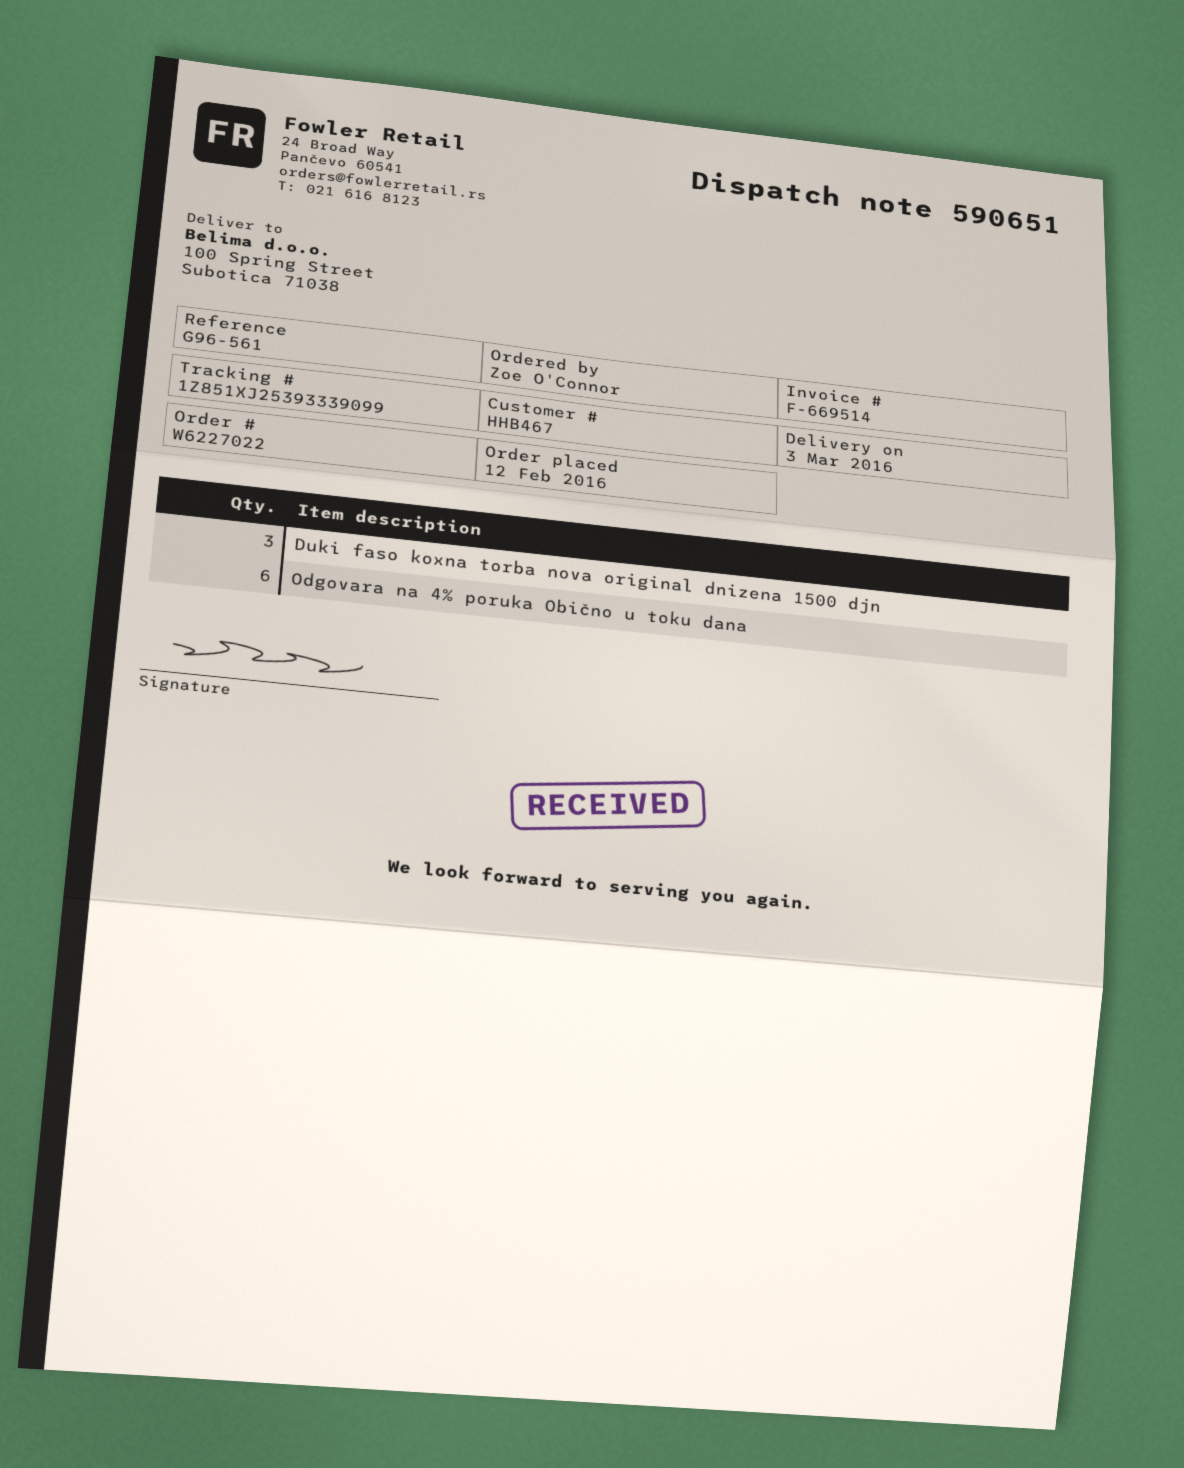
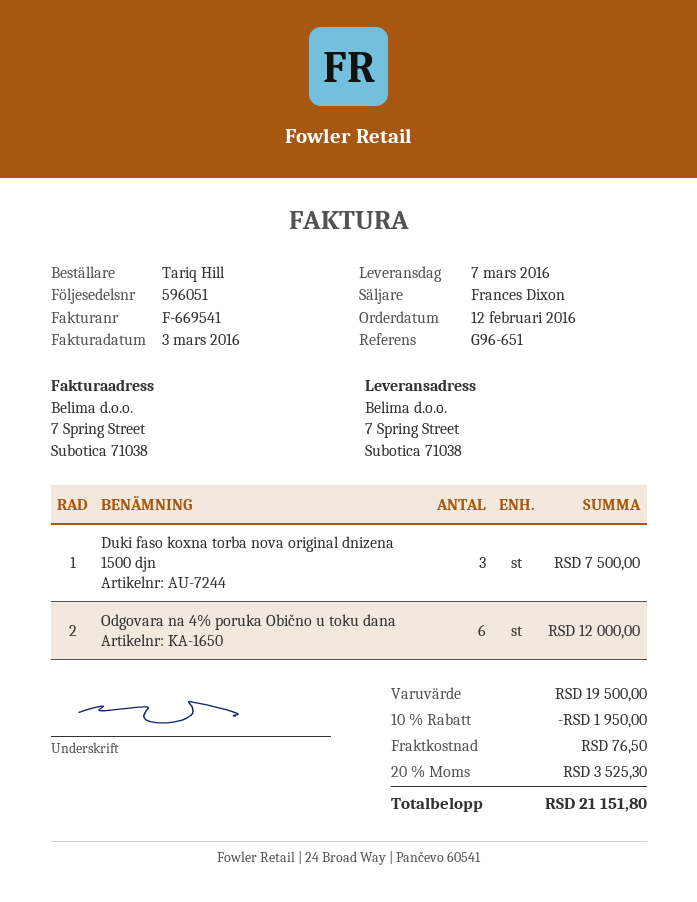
delivery note number: 590651 -> 596051
delivery date: 2016-03-03 -> 2016-03-07
invoice number: F-669514 -> F-669541
reference: G96-561 -> G96-651
ordered by: Zoe O'Connor -> Tariq Hill
ship to: 100 Spring Street, Subotica 71038 -> 7 Spring Street, Subotica 71038

